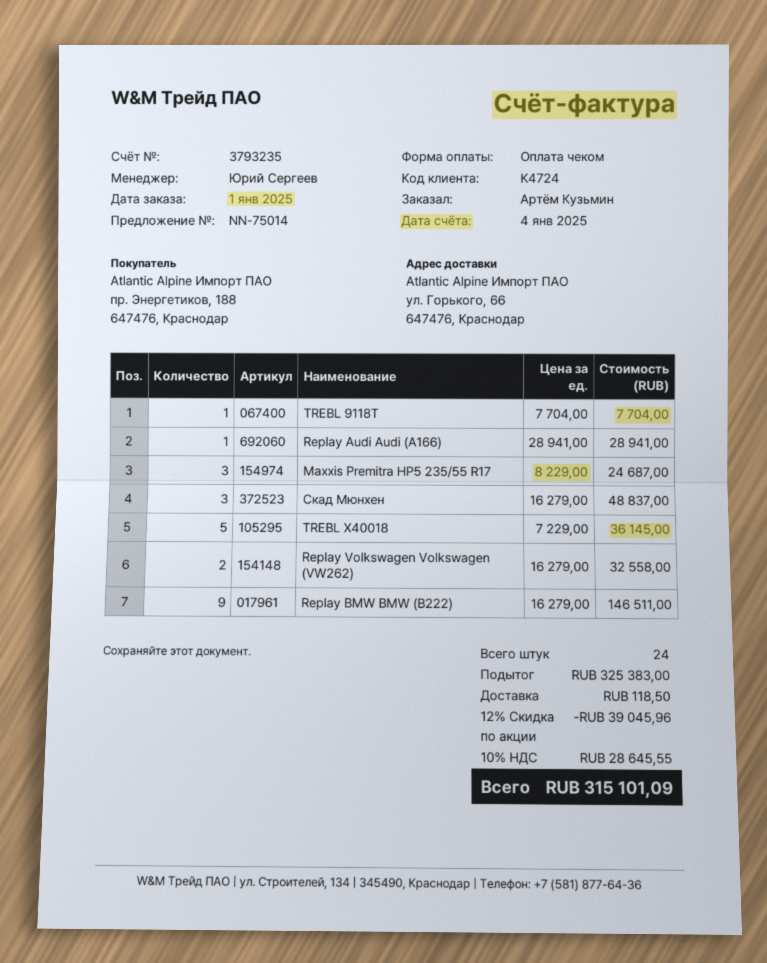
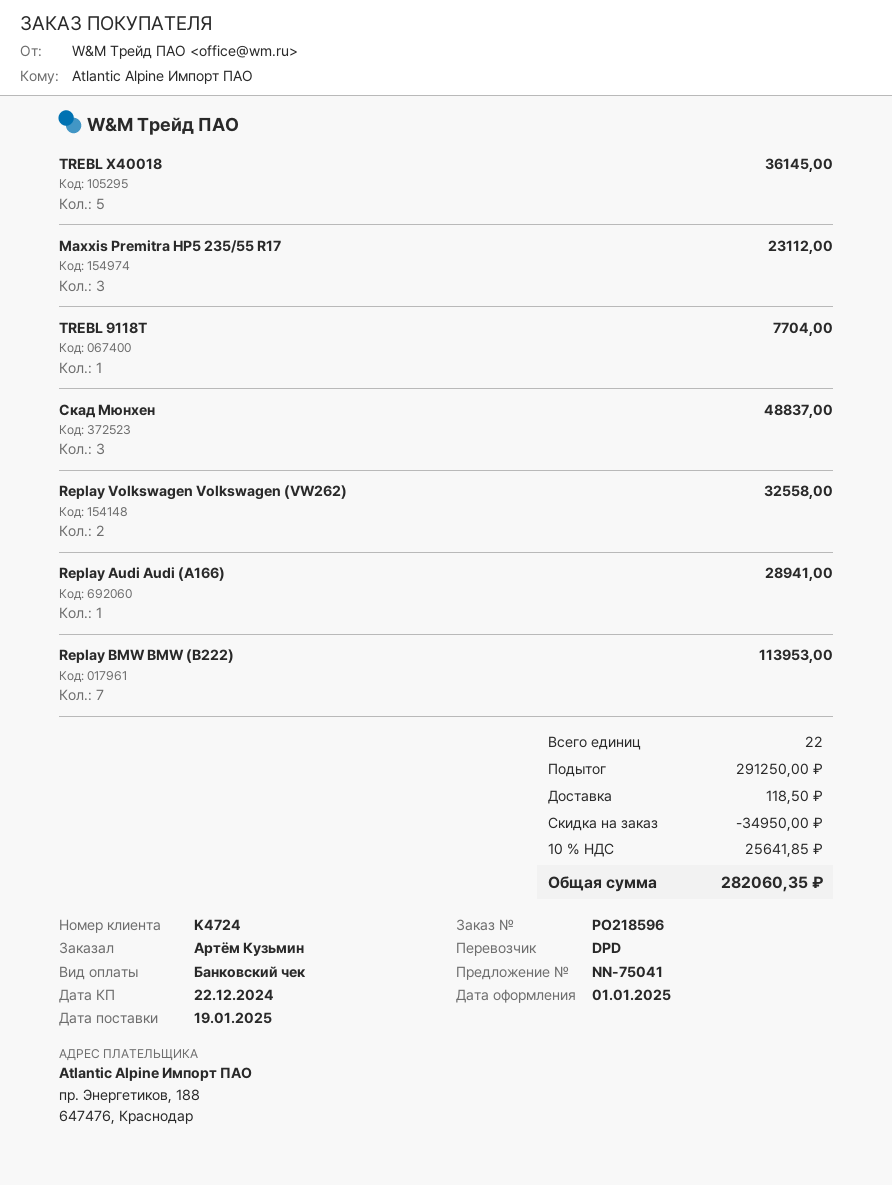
quote number: NN-75014 -> NN-75041
Maxxis Premitra HP5 235/55 R17: 3 for 24687.00 -> 3 for 23112.00
Replay BMW BMW (B222): 9 for 146511.00 -> 7 for 113953.00
total quantity: 24 -> 22
subtotal: 325383.00 -> 291250.00
discount: 39045.96 -> 34950.00
tax: 10% = 28645.55 -> 10% = 25641.85
total: 315101.09 -> 282060.35

